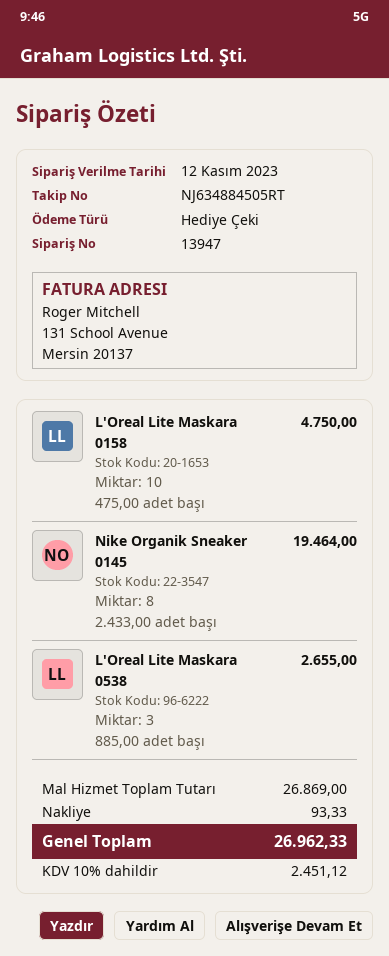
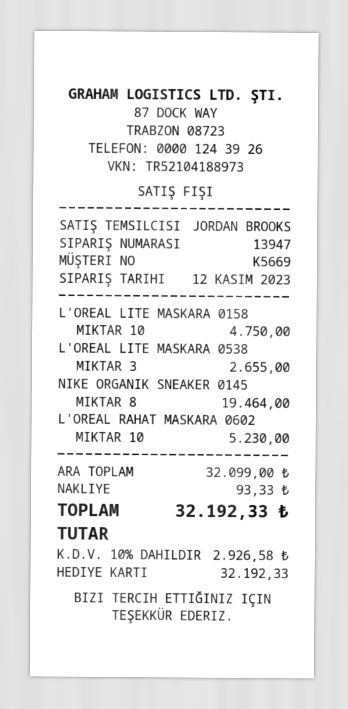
L'OREAL RAHAT MASKARA 0602: none -> 10 for 5230.00
subtotal: 26869.00 -> 32099.00
tax: 10% = 2451.12 -> 10% = 2926.58
total: 26962.33 -> 32192.33

